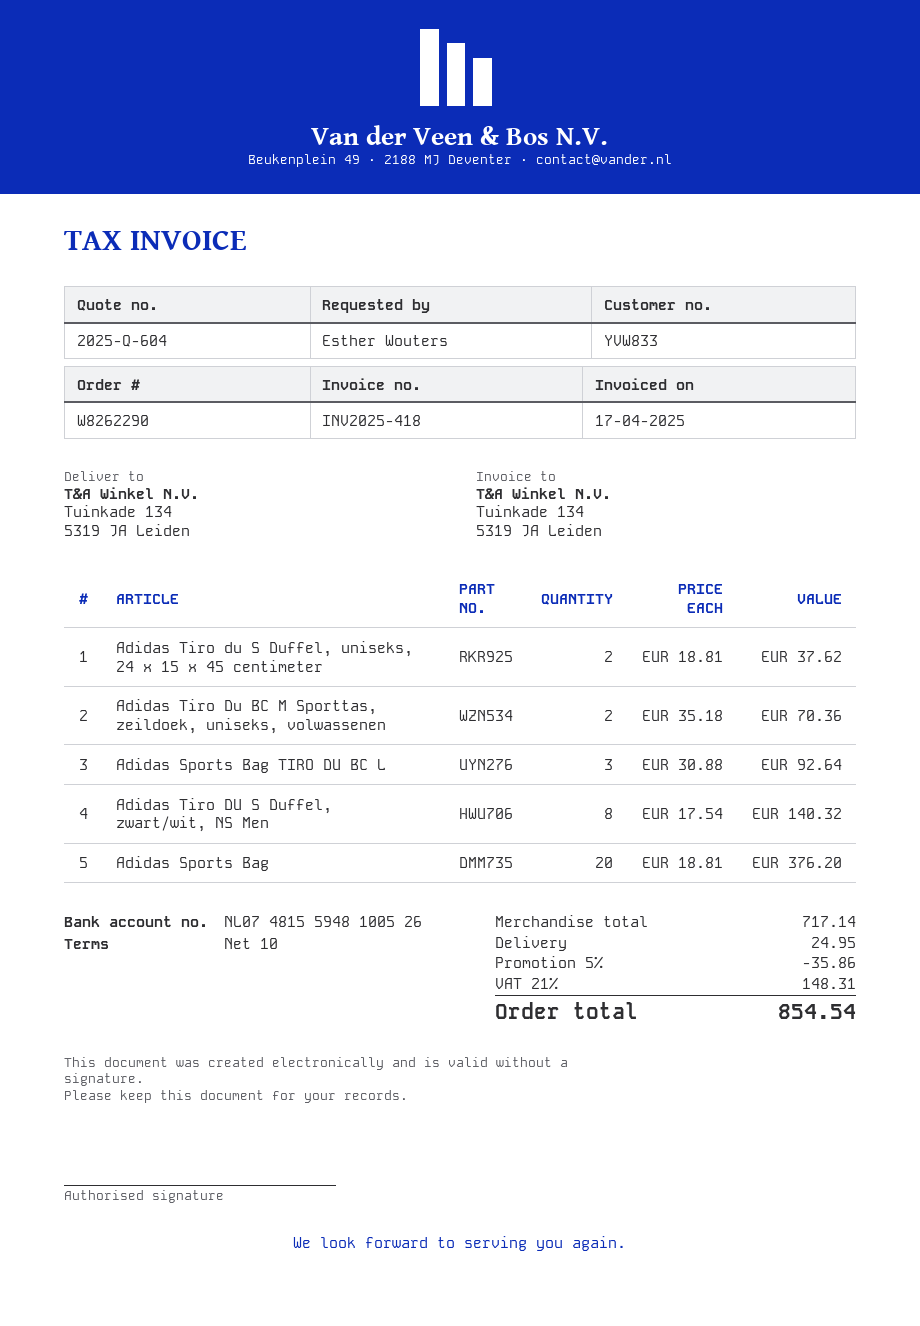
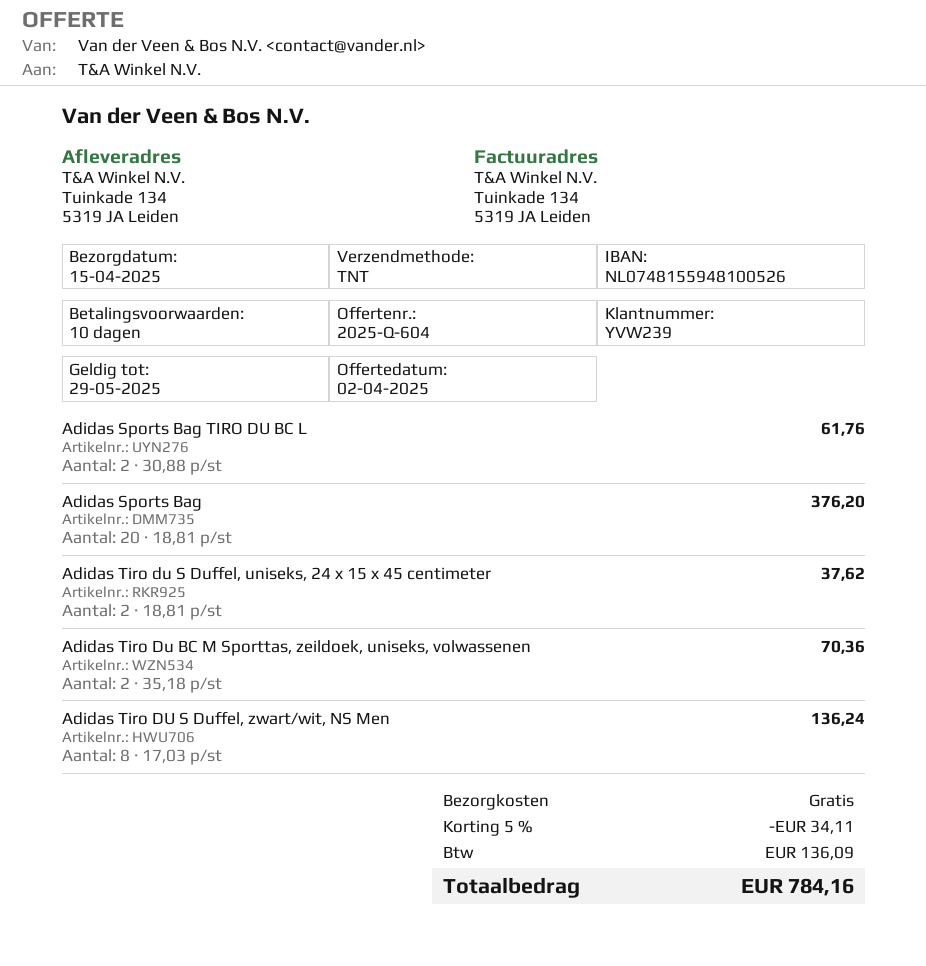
customer number: YVW833 -> YVW239
Adidas Sports Bag TIRO DU BC L: 3 x 30.88 = 92.64 -> 2 x 30.88 = 61.76
Adidas Tiro DU S Duffel, zwart/wit, NS Men: 8 x 17.54 = 140.32 -> 8 x 17.03 = 136.24
discount: 5% = 35.86 -> 5% = 34.11
shipping: 24.95 -> 0.00
tax: 148.31 -> 136.09
total: 854.54 -> 784.16

